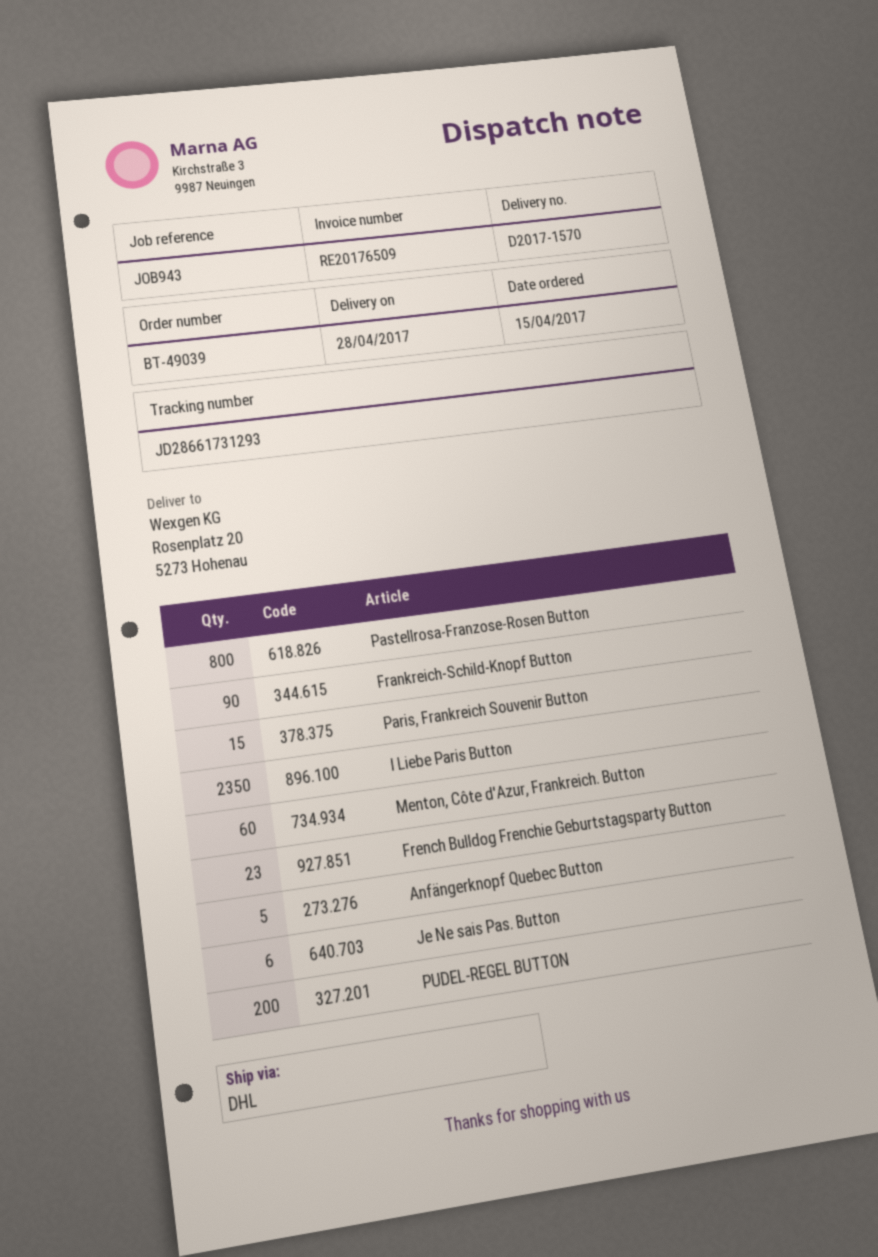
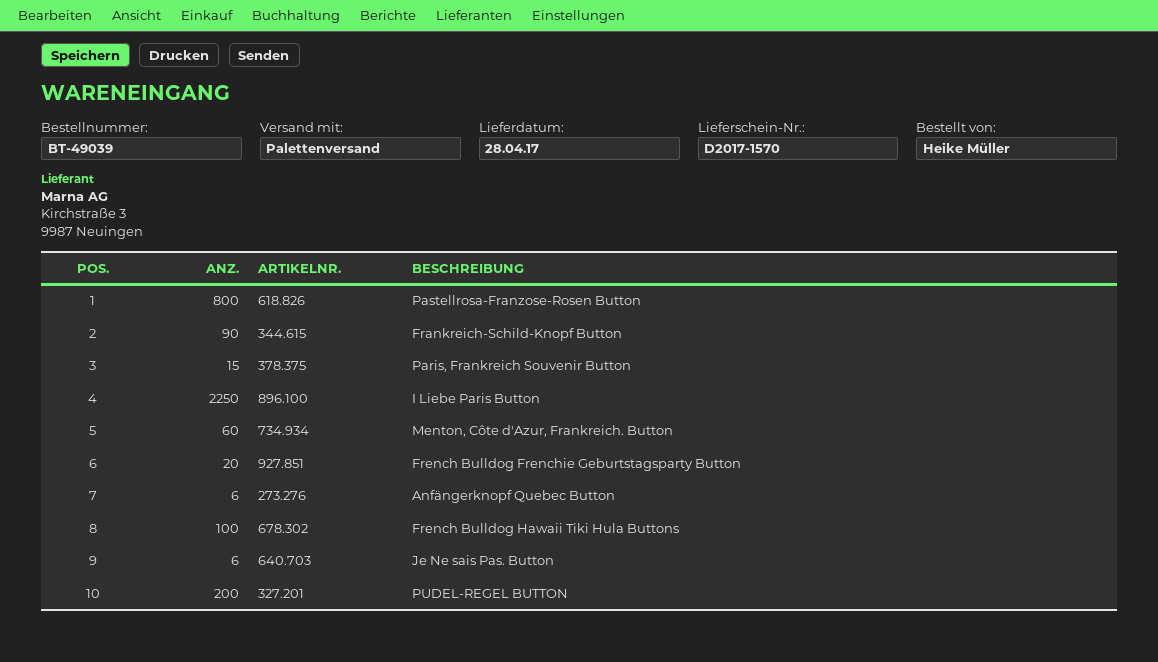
shipping method: DHL -> pallet freight
I Liebe Paris Button: 2350 -> 2250
French Bulldog Frenchie Geburtstagsparty Button: 23 -> 20
Anfängerknopf Quebec Button: 5 -> 6
French Bulldog Hawaii Tiki Hula Buttons: none -> 100

